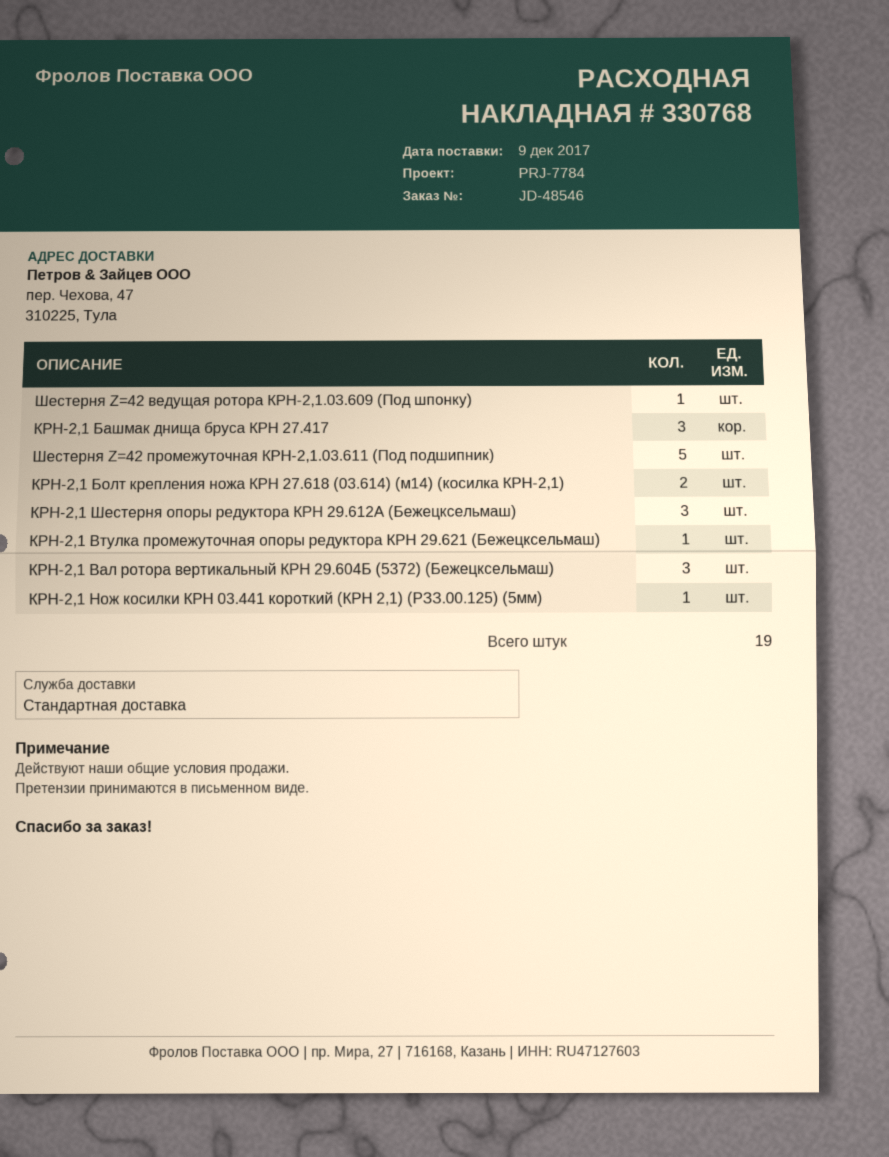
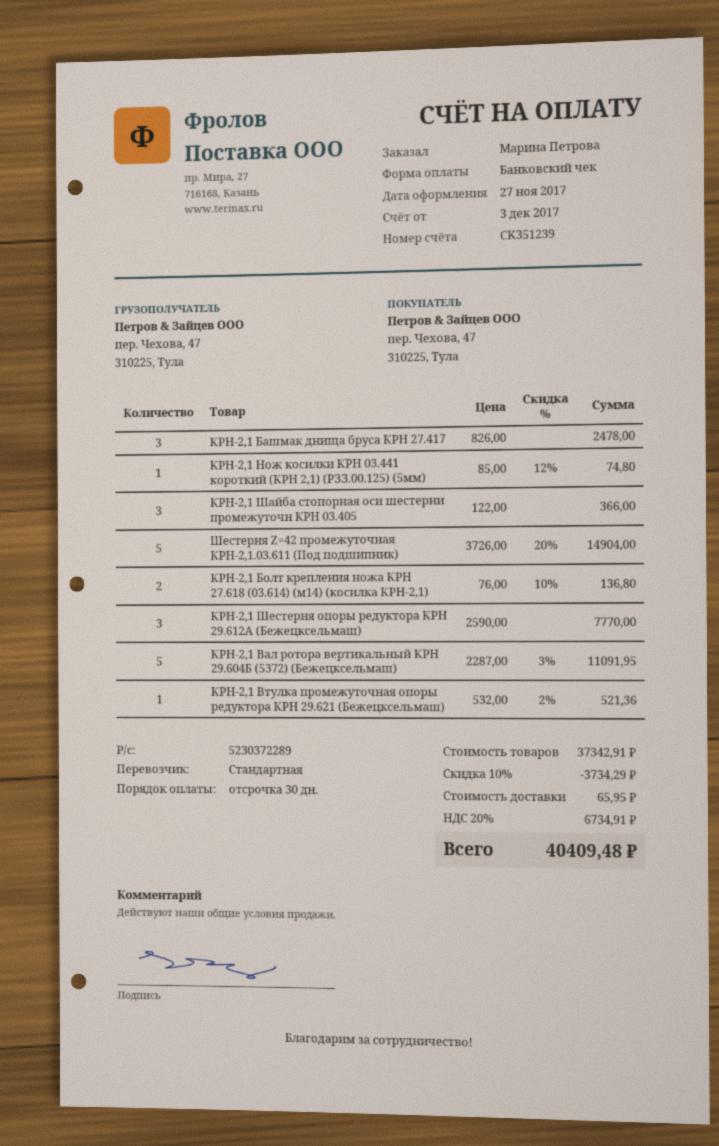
Шестерня Z=42 ведущая ротора КРН-2,1.03.609 (Под шпонку): 1 -> none
КРН-2,1 Вал ротора вертикальный КРН 29.604Б (5372) (Бежецксельмаш): 3 -> 5
КРН-2,1 Шайба стопорная оси шестерни промежуточн КРН 03.405: none -> 3

